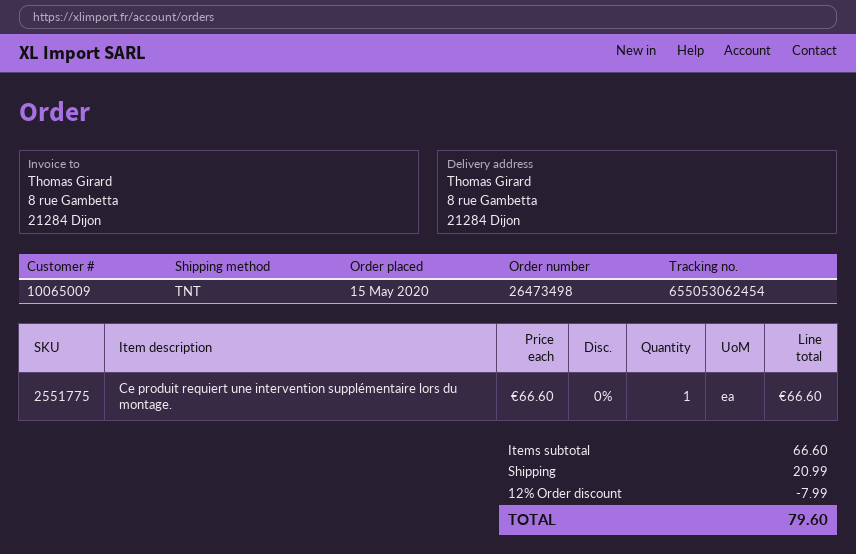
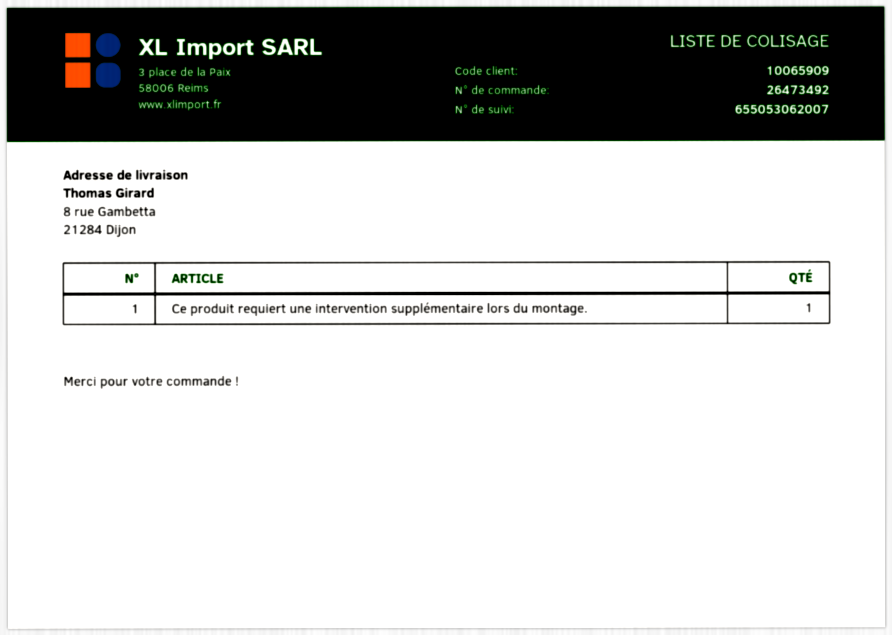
order number: 26473498 -> 26473492
customer number: 10065009 -> 10065909
tracking number: 655053062454 -> 655053062007

